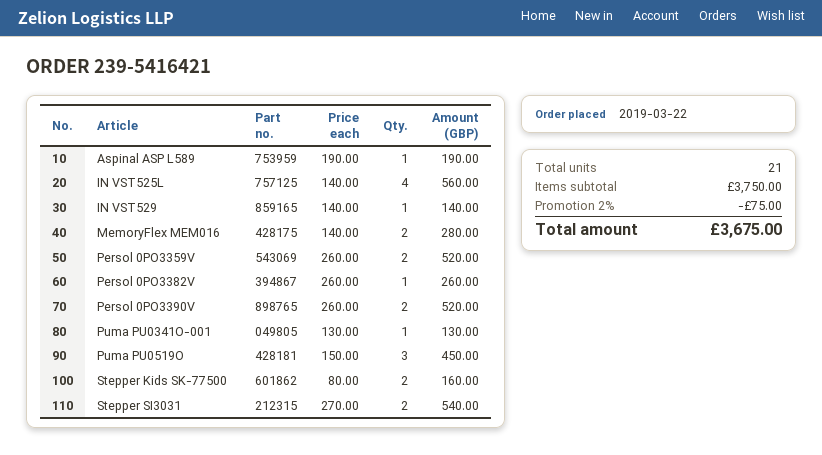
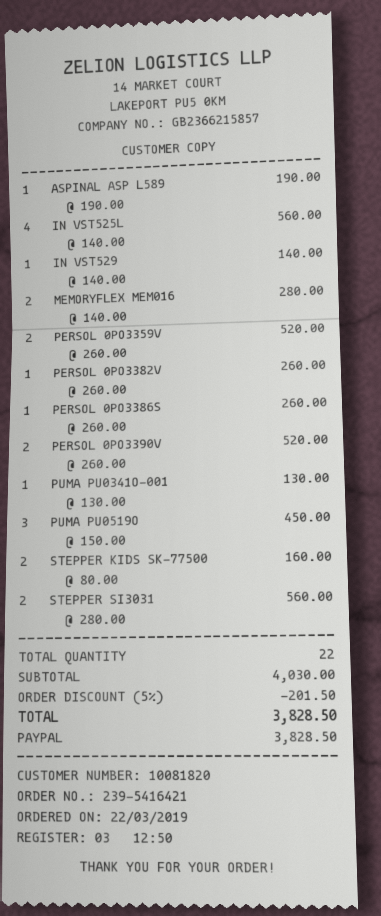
Stepper SI3031: 2 x 270.00 = 540.00 -> 2 x 280.00 = 560.00
PERSOL 0PO3386S: none -> 1 x 260.00 = 260.00
total quantity: 21 -> 22
subtotal: 3750.00 -> 4030.00
discount: 2% = 75.00 -> 5% = 201.50
total: 3675.00 -> 3828.50

